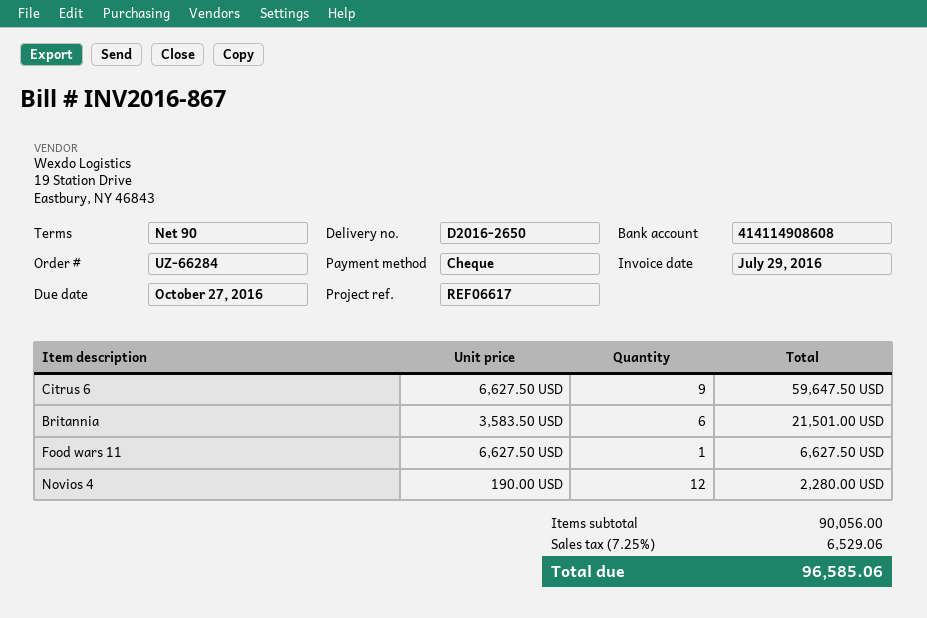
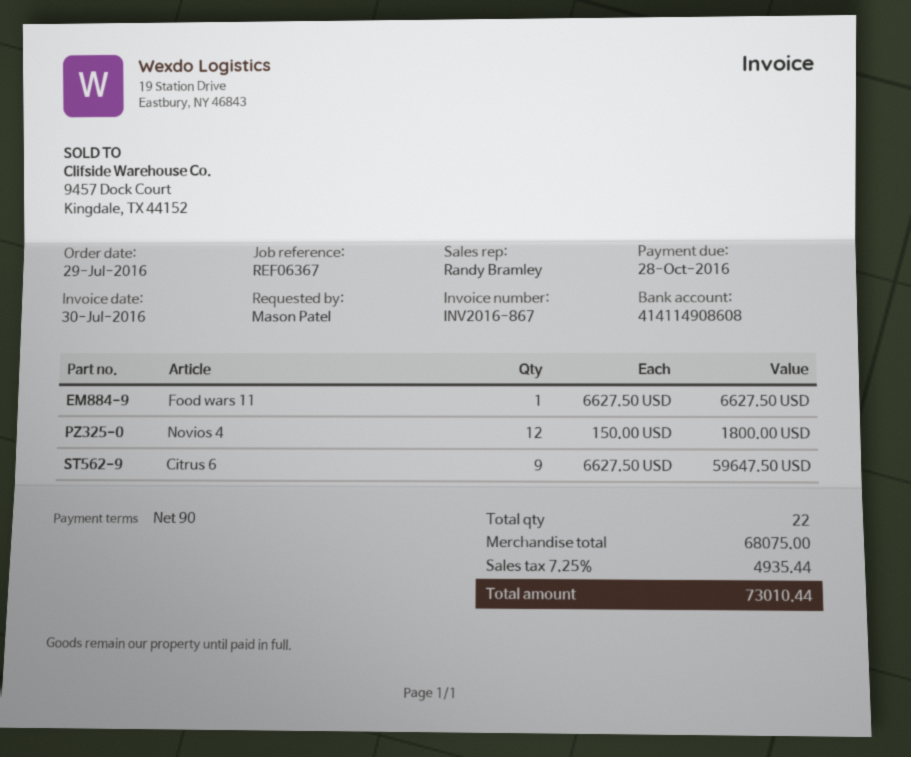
invoice date: 2016-07-29 -> 2016-07-30
due date: 2016-10-27 -> 2016-10-28
reference: REF06617 -> REF06367
Britannia: 6 x 3583.50 = 21501.00 -> none
Novios 4: 12 x 190.00 = 2280.00 -> 12 x 150.00 = 1800.00
subtotal: 90056.00 -> 68075.00
tax: 7.25% = 6529.06 -> 7.25% = 4935.44
total: 96585.06 -> 73010.44

